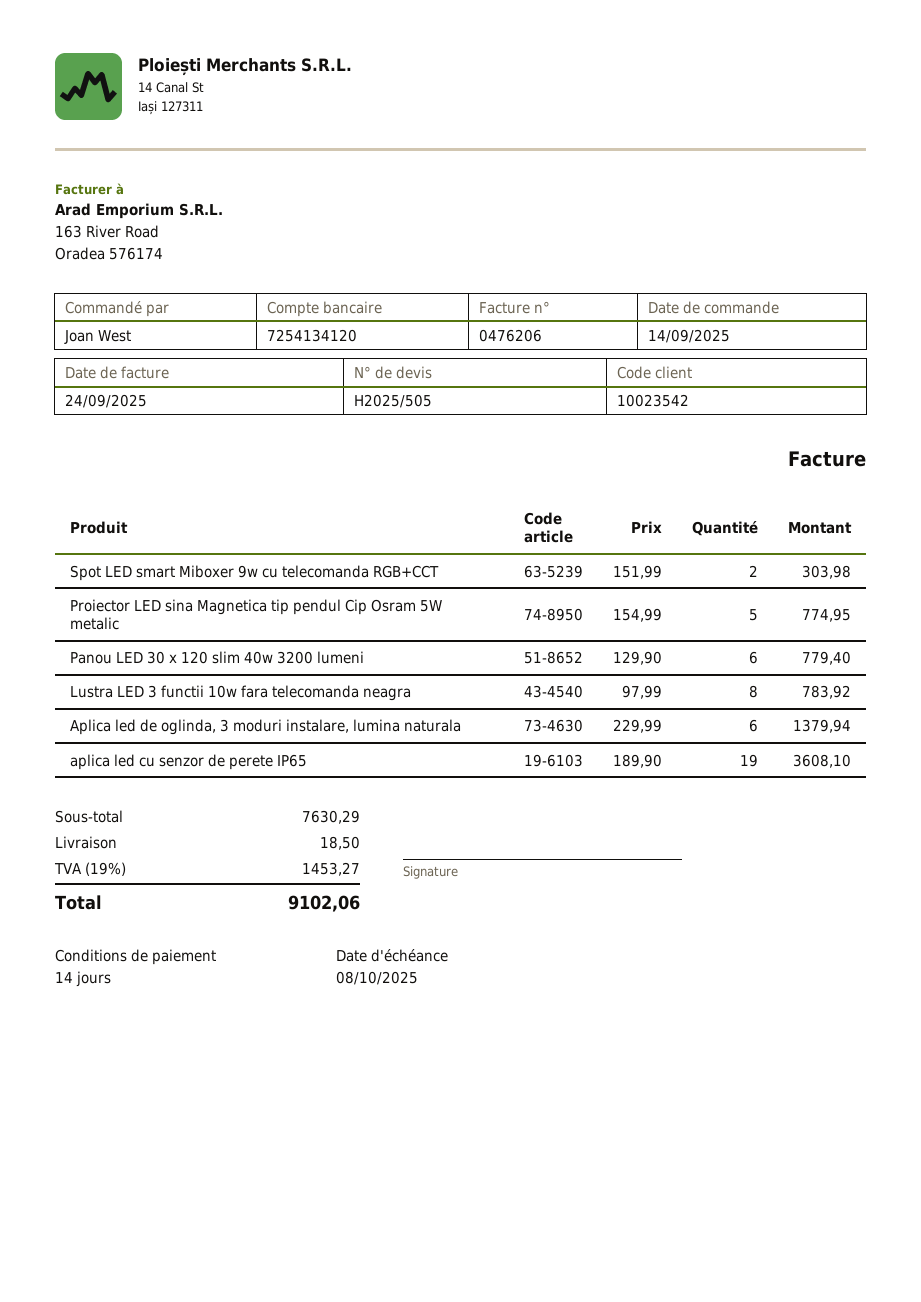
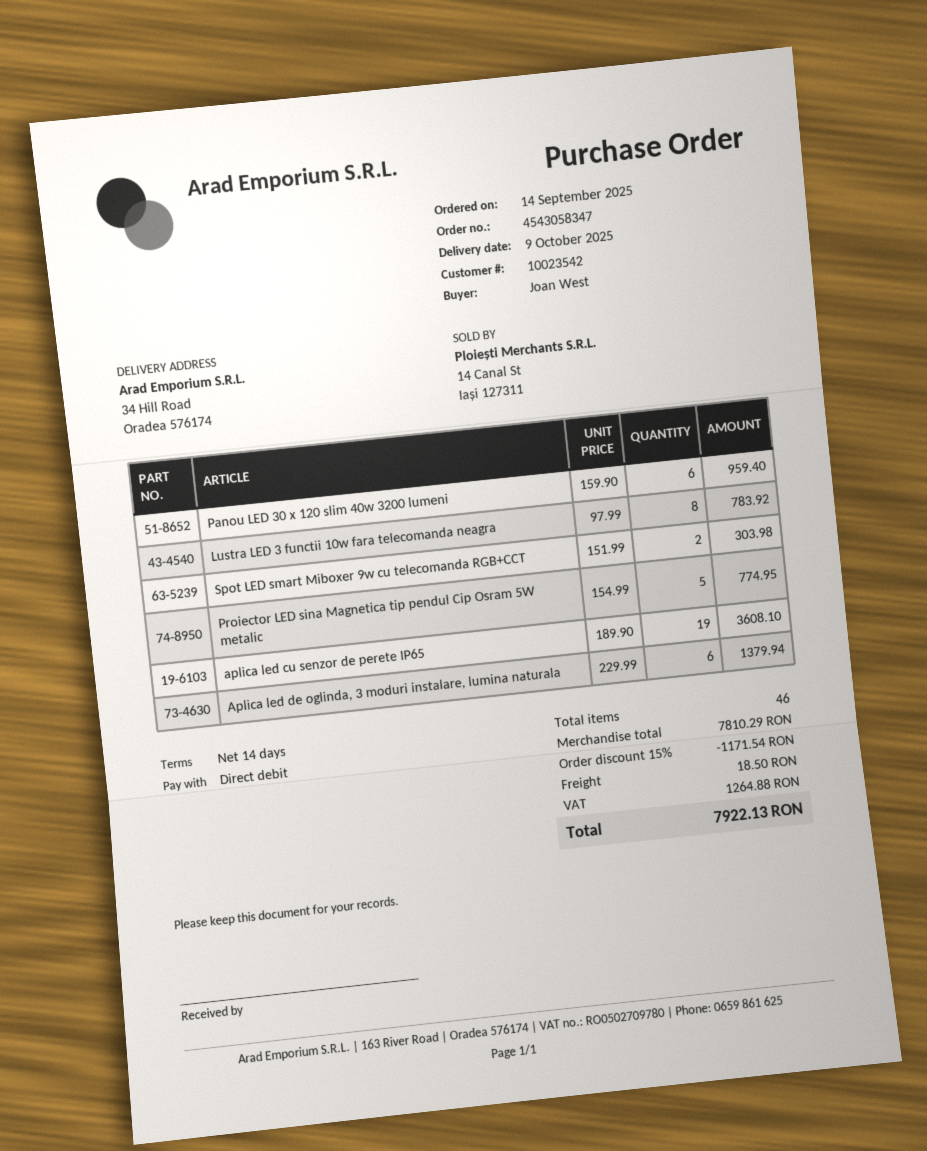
Panou LED 30 x 120 slim 40w 3200 lumeni: 6 x 129.90 = 779.40 -> 6 x 159.90 = 959.40
subtotal: 7630.29 -> 7810.29
discount: none -> 15% = 1171.54
tax: 1453.27 -> 1264.88
total: 9102.06 -> 7922.13

